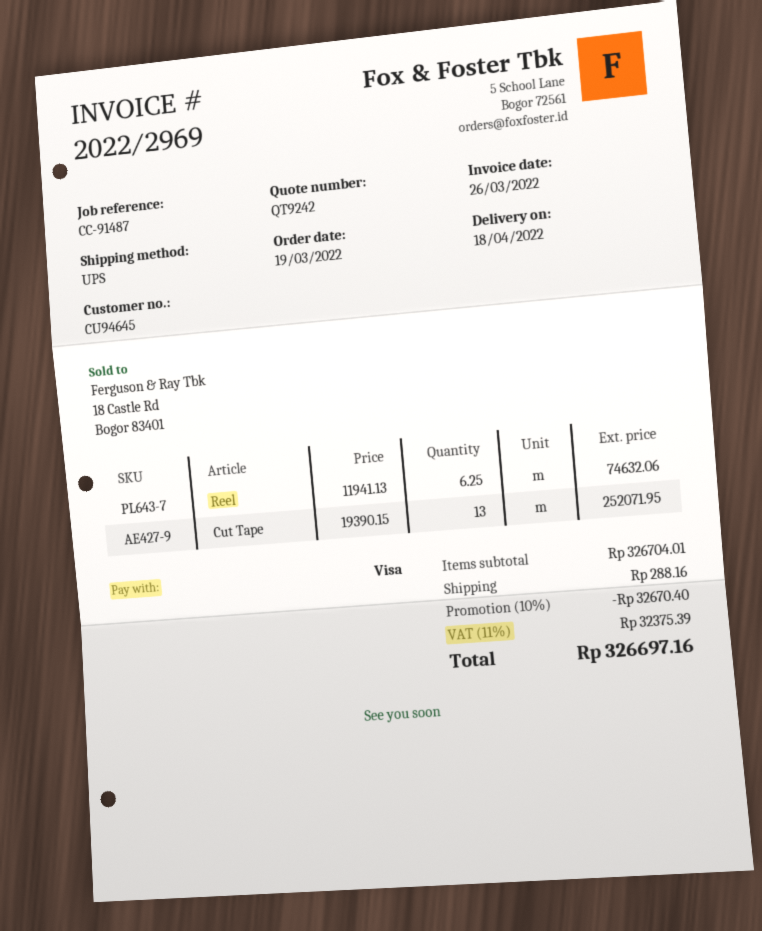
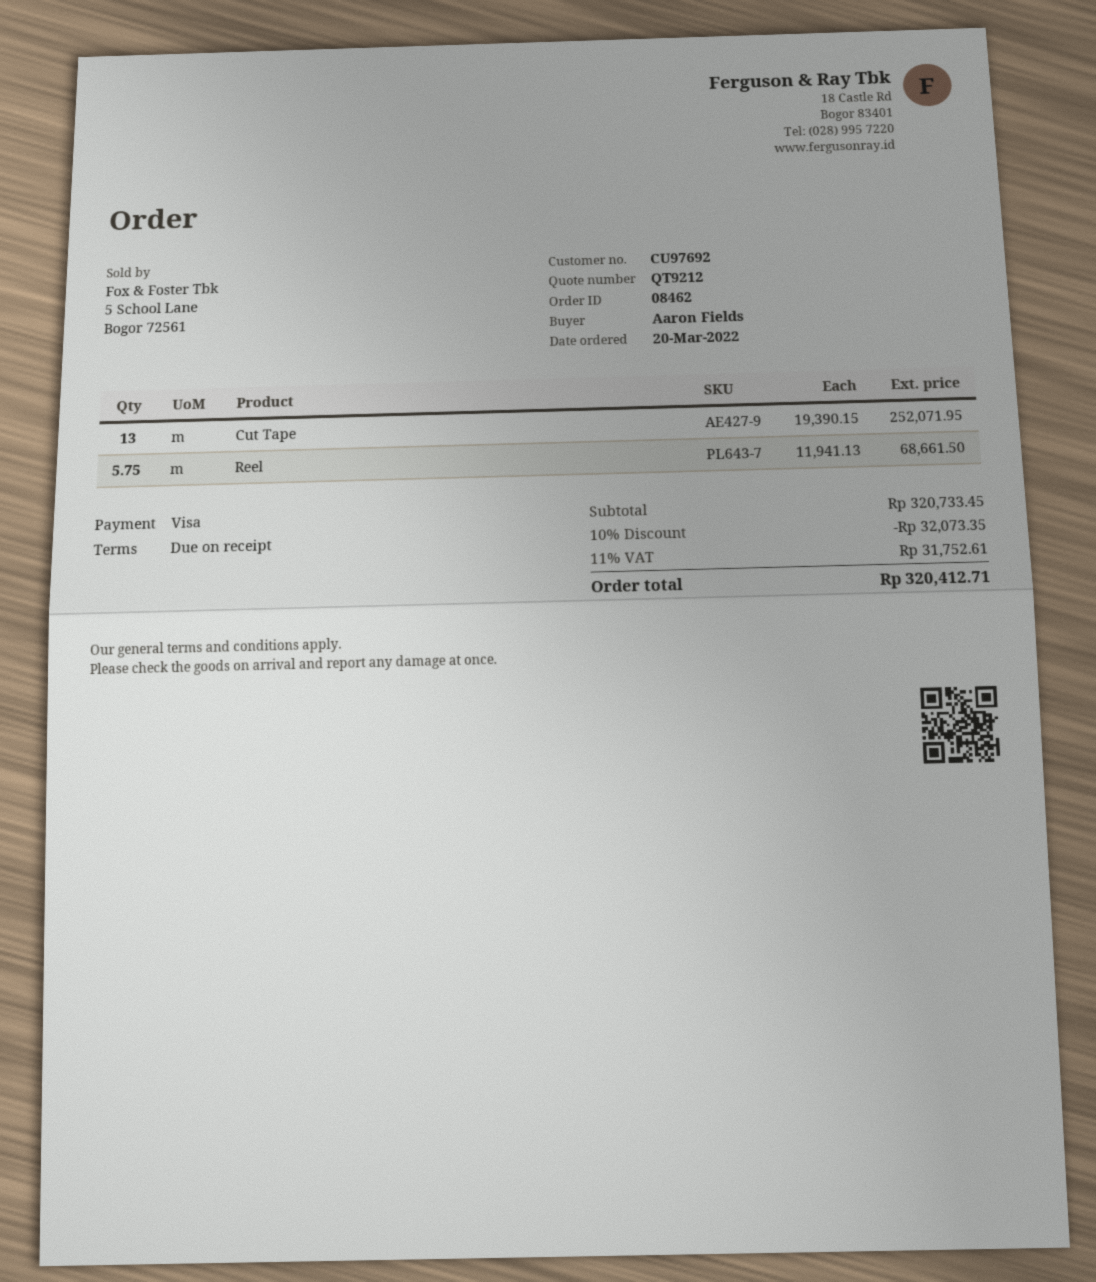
quote number: QT9242 -> QT9212
order date: 2022-03-19 -> 2022-03-20
customer number: CU94645 -> CU97692
Reel: 6.25 x 11941.13 = 74632.06 -> 5.75 x 11941.13 = 68661.50
subtotal: 326704.01 -> 320733.45
discount: 10% = 32670.40 -> 10% = 32073.35
shipping: 288.16 -> none
tax: 11% = 32375.39 -> 11% = 31752.61
total: 326697.16 -> 320412.71

